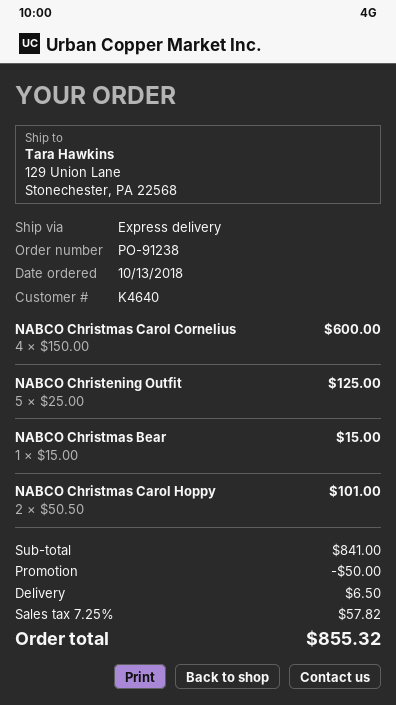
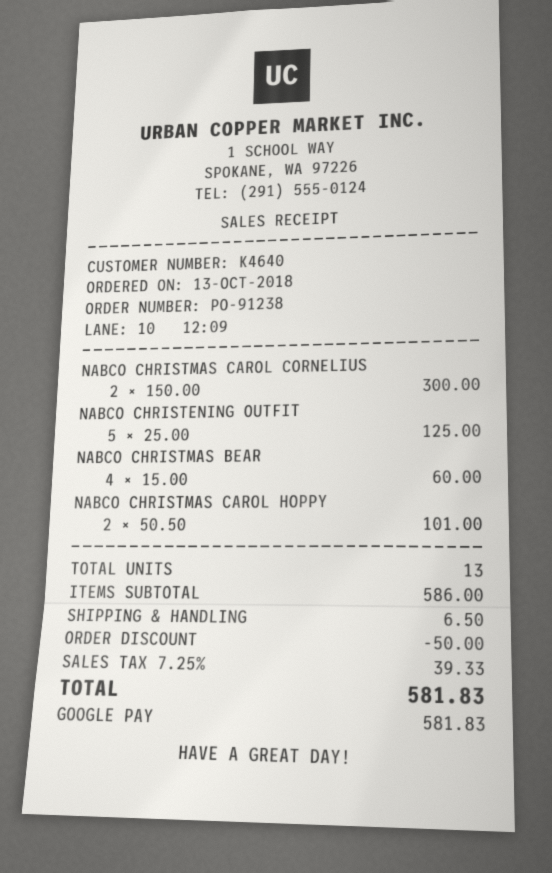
NABCO Christmas Carol Cornelius: 4 x 150.00 = 600.00 -> 2 x 150.00 = 300.00
NABCO Christmas Bear: 1 x 15.00 = 15.00 -> 4 x 15.00 = 60.00
subtotal: 841.00 -> 586.00
tax: 7.25% = 57.82 -> 7.25% = 39.33
total: 855.32 -> 581.83

